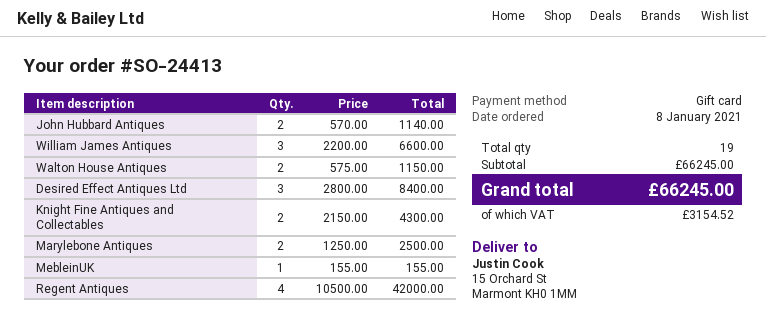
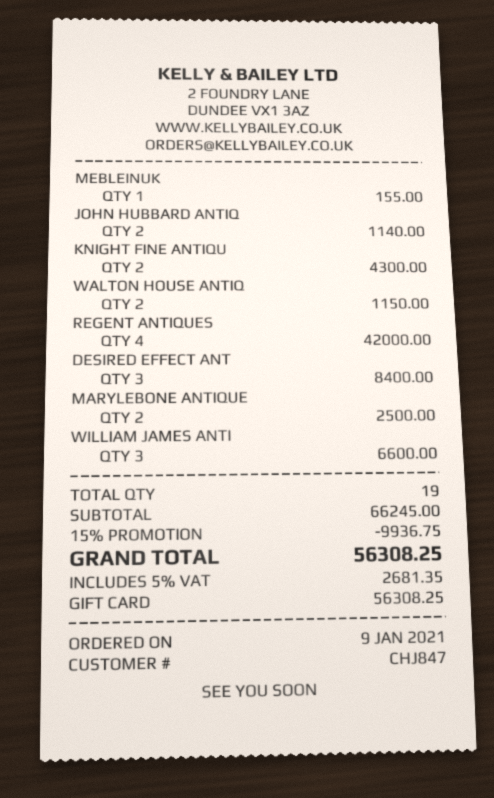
order date: 2021-01-08 -> 2021-01-09
discount: none -> 15% = 9936.75
tax: 3154.52 -> 2681.35
total: 66245.00 -> 56308.25

